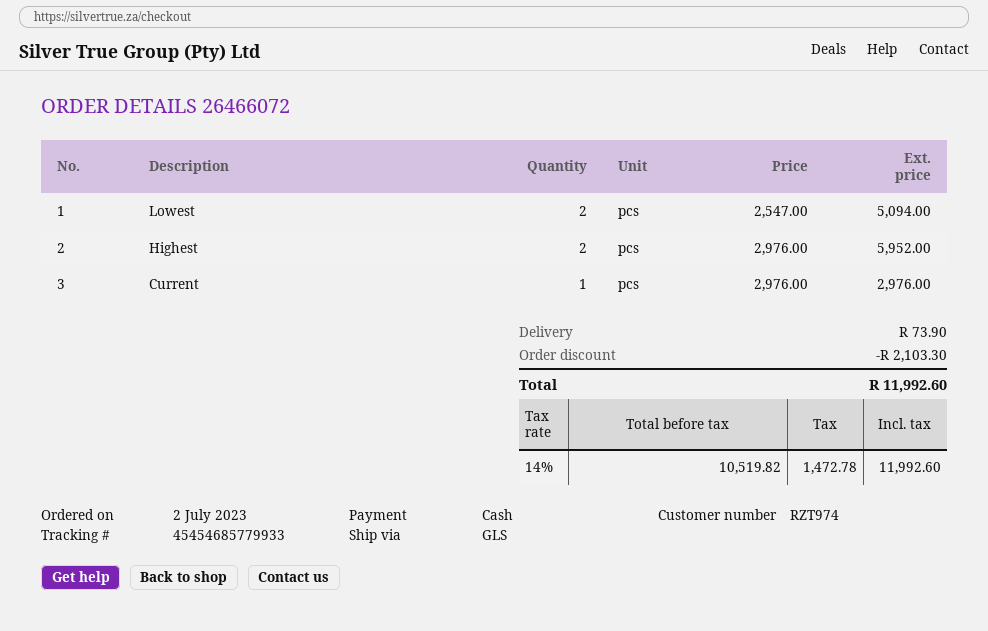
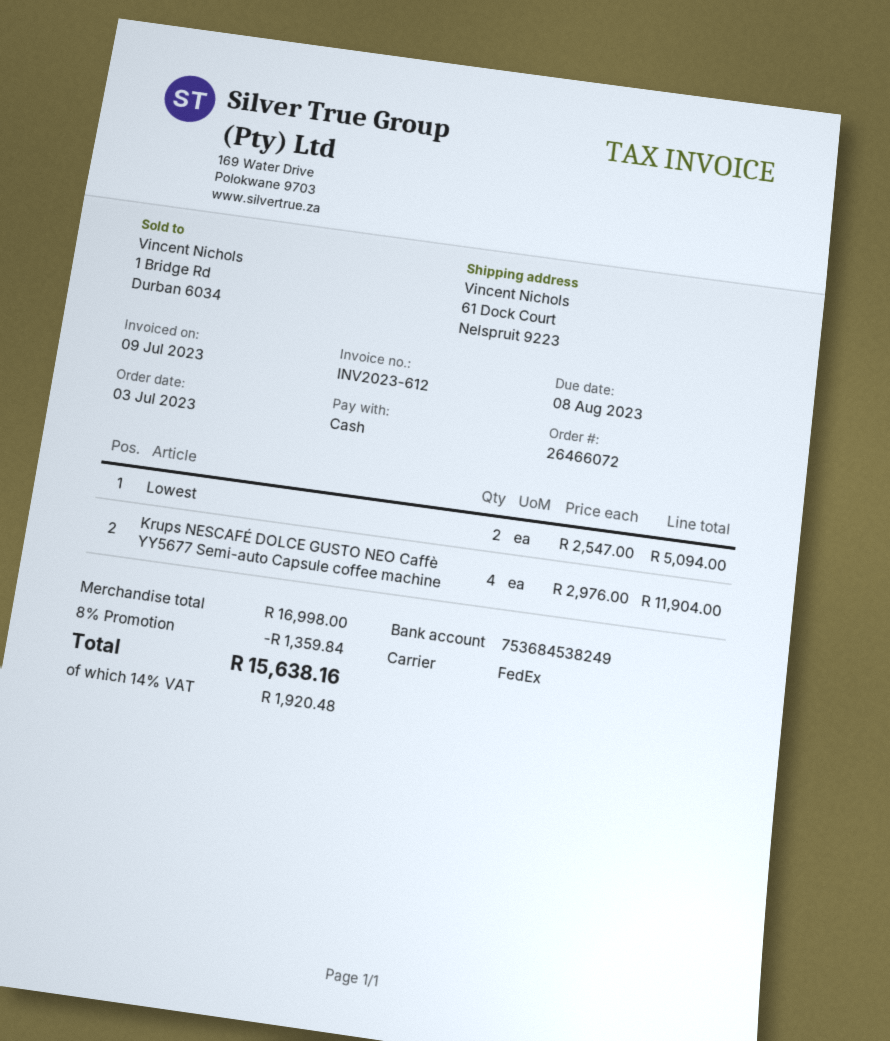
order date: 2023-07-02 -> 2023-07-03
shipping method: GLS -> FedEx
Highest: 2 x 2976.00 = 5952.00 -> none
Current: 1 x 2976.00 = 2976.00 -> none
Krups NESCAFÉ DOLCE GUSTO NEO Caffè YY5677 Semi-auto Capsule coffee machine: none -> 4 x 2976.00 = 11904.00
discount: 2103.30 -> 1359.84
shipping: 73.90 -> none
tax: 14% = 1472.78 -> 14% = 1920.48
total: 11992.60 -> 15638.16

